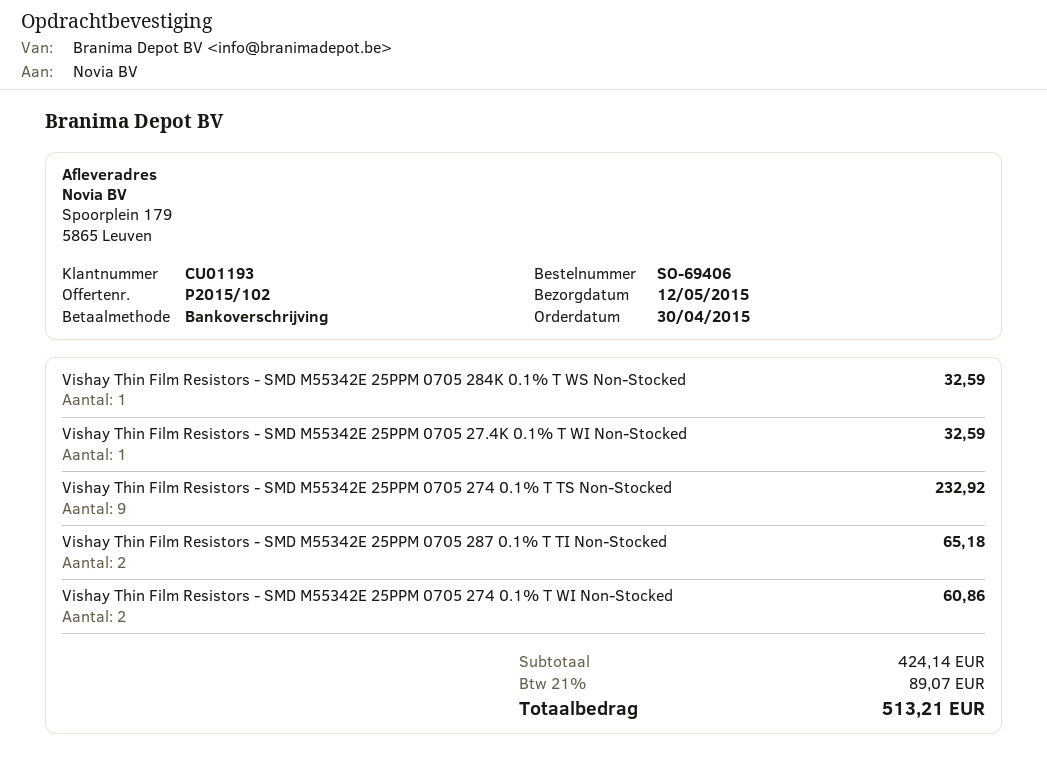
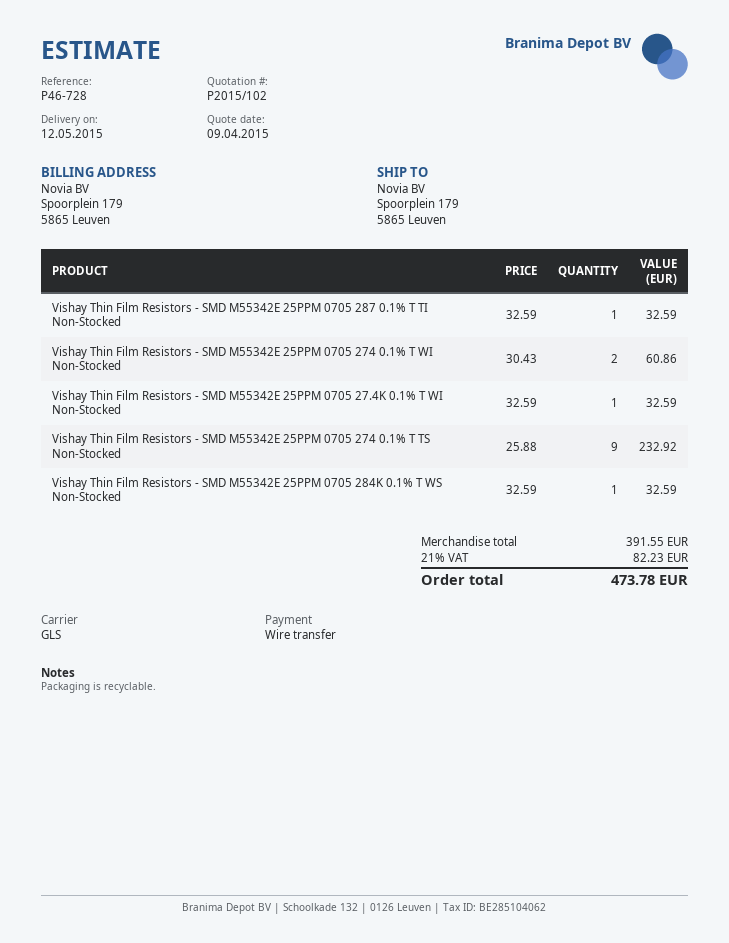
Vishay Thin Film Resistors - SMD M55342E 25PPM 0705 287 0.1% T TI Non-Stocked: 2 for 65.18 -> 1 for 32.59
subtotal: 424.14 -> 391.55
tax: 21% = 89.07 -> 21% = 82.23
total: 513.21 -> 473.78

